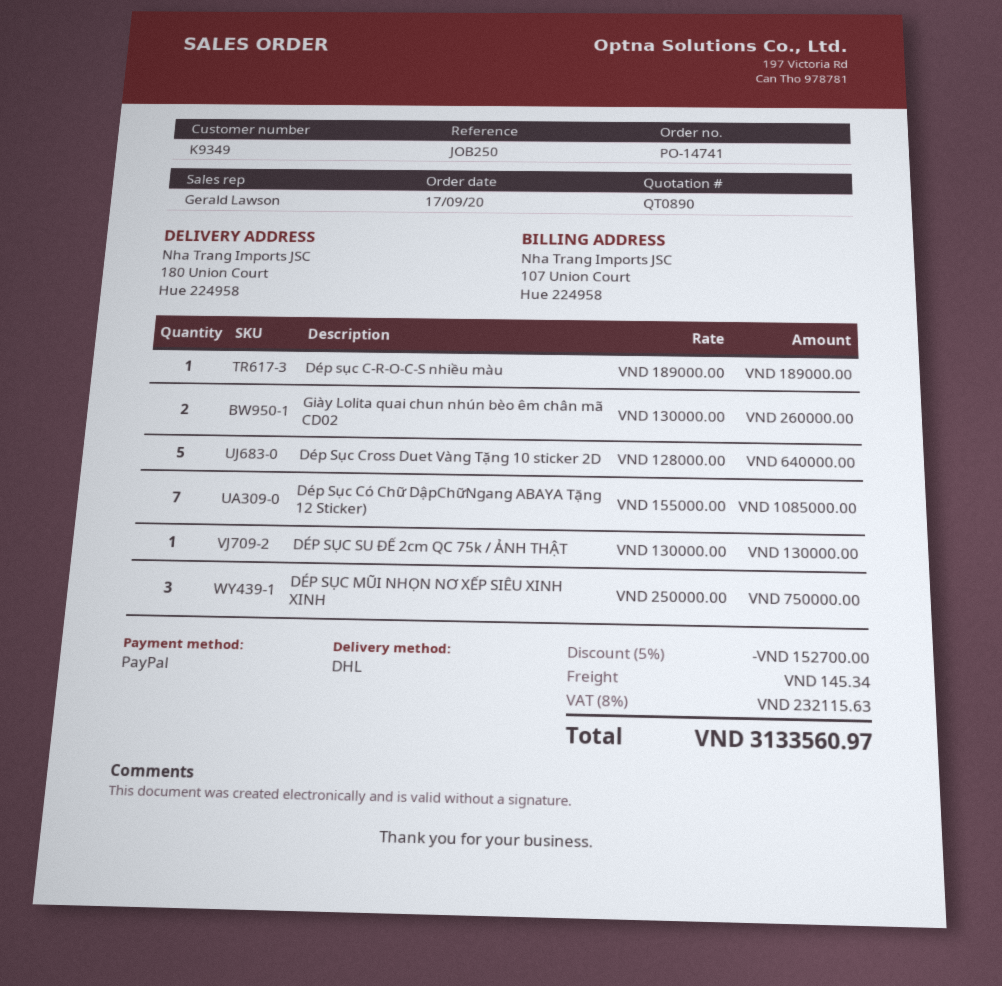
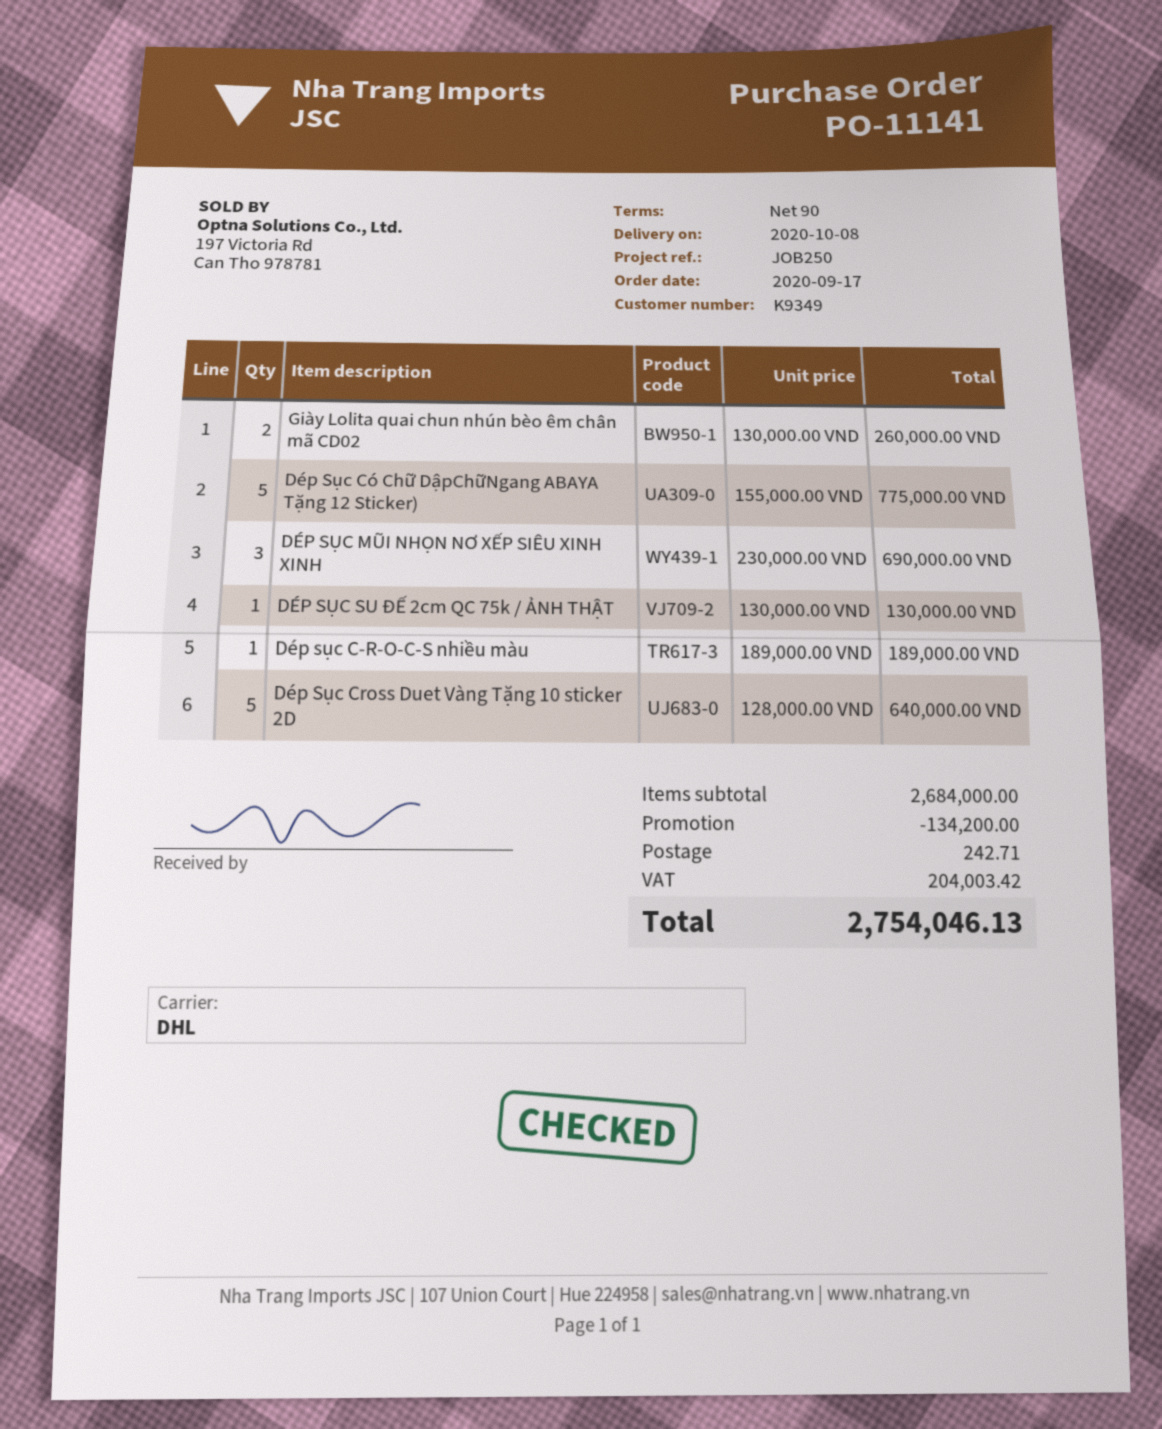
order number: PO-14741 -> PO-11141
Dép Sục Có Chữ DậpChữNgang ABAYA Tặng 12 Sticker): 7 x 155000.00 = 1085000.00 -> 5 x 155000.00 = 775000.00
DÉP SỤC MŨI NHỌN NƠ XẾP SIÊU XINH XINH: 3 x 250000.00 = 750000.00 -> 3 x 230000.00 = 690000.00
discount: 152700.00 -> 134200.00
shipping: 145.34 -> 242.71
tax: 232115.63 -> 204003.42
total: 3133560.97 -> 2754046.13

